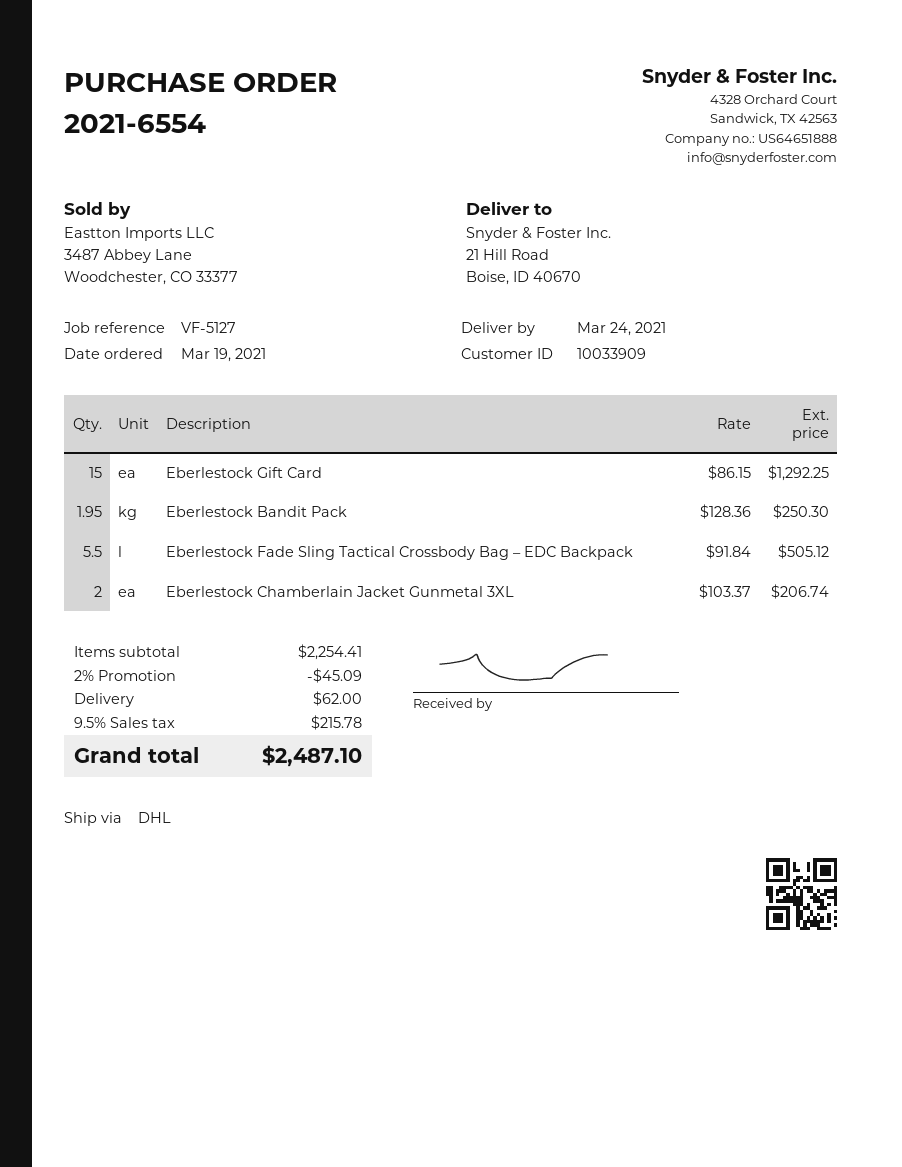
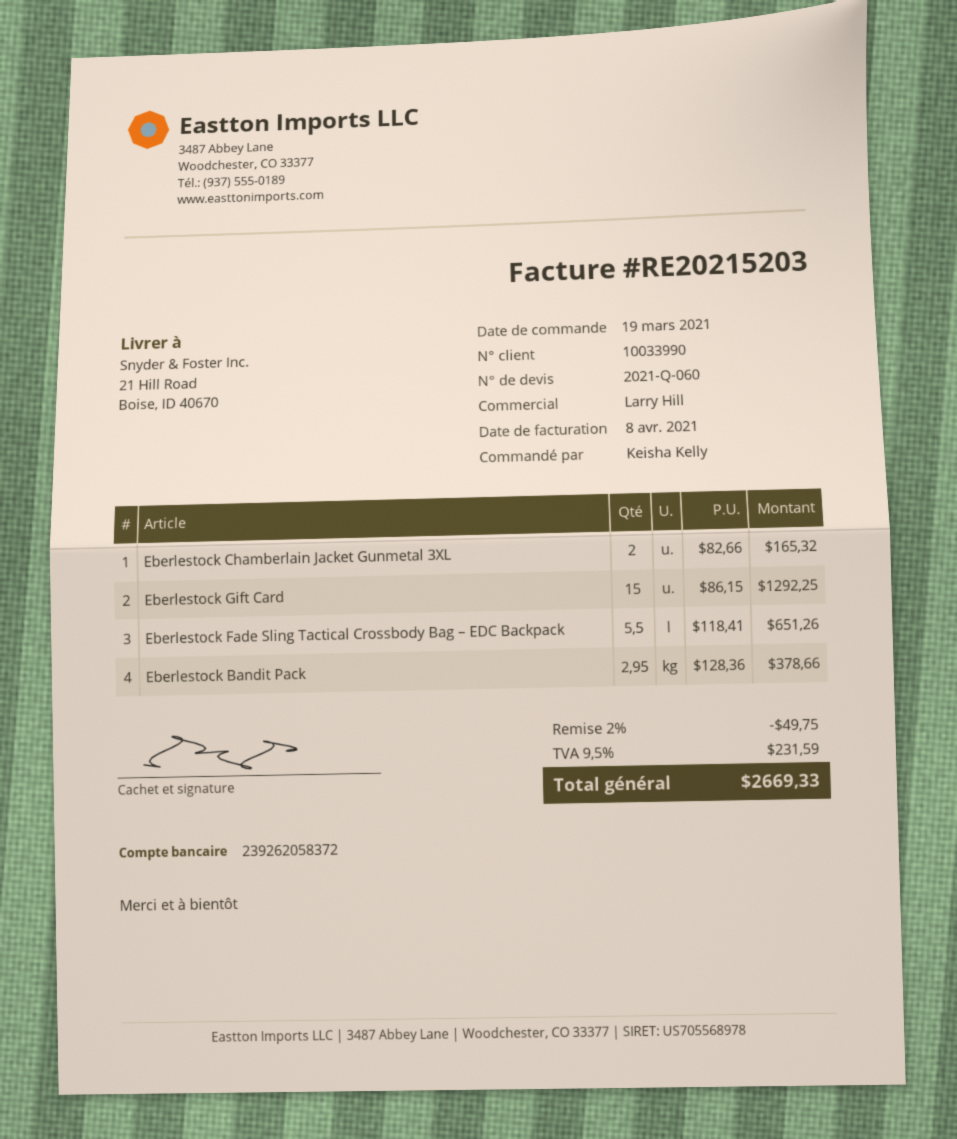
customer number: 10033909 -> 10033990
Eberlestock Bandit Pack: 1.95 x 128.36 = 250.30 -> 2.95 x 128.36 = 378.66
Eberlestock Fade Sling Tactical Crossbody Bag – EDC Backpack: 5.5 x 91.84 = 505.12 -> 5.5 x 118.41 = 651.26
Eberlestock Chamberlain Jacket Gunmetal 3XL: 2 x 103.37 = 206.74 -> 2 x 82.66 = 165.32
discount: 2% = 45.09 -> 2% = 49.75
shipping: 62.00 -> none
tax: 9.5% = 215.78 -> 9.5% = 231.59
total: 2487.10 -> 2669.33

